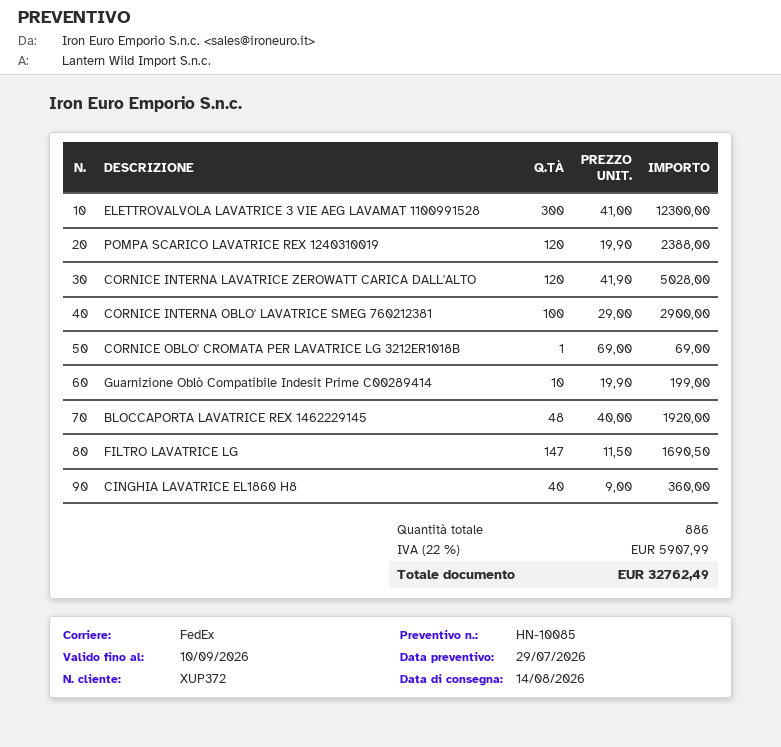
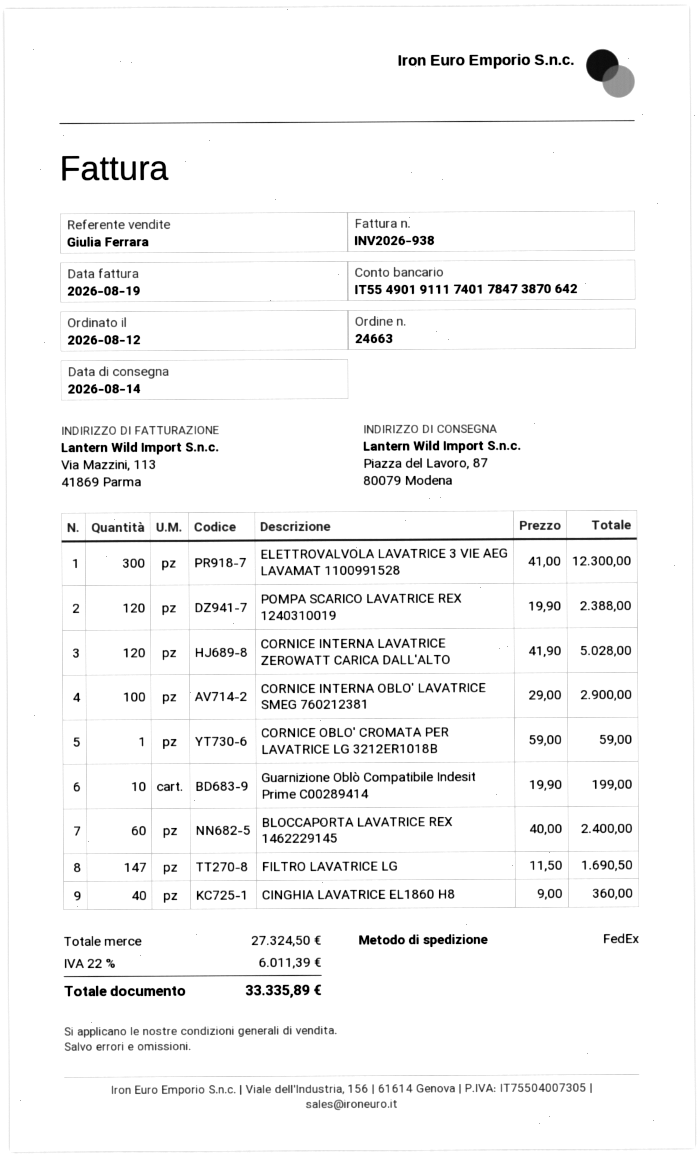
CORNICE OBLO' CROMATA PER LAVATRICE LG 3212ER1018B: 1 x 69.00 = 69.00 -> 1 x 59.00 = 59.00
BLOCCAPORTA LAVATRICE REX 1462229145: 48 x 40.00 = 1920.00 -> 60 x 40.00 = 2400.00
tax: 22% = 5907.99 -> 22% = 6011.39
total: 32762.49 -> 33335.89

